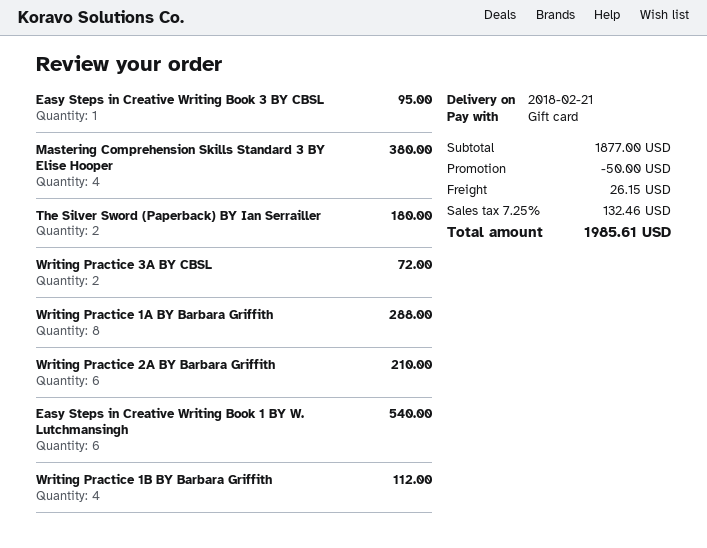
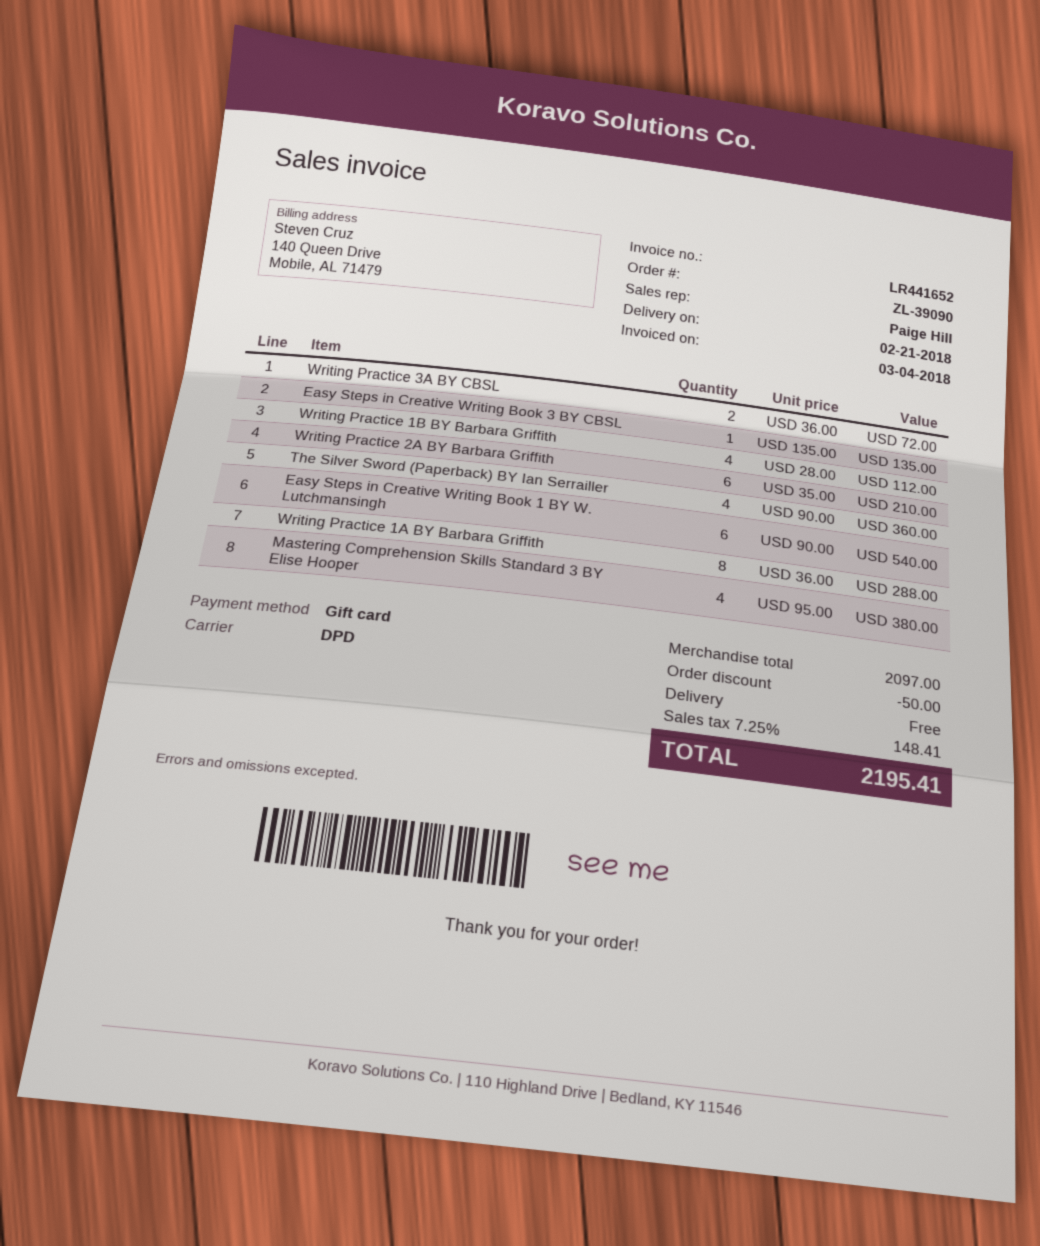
Easy Steps in Creative Writing Book 3 BY CBSL: 1 for 95.00 -> 1 for 135.00
The Silver Sword (Paperback) BY Ian Serrailler: 2 for 180.00 -> 4 for 360.00
subtotal: 1877.00 -> 2097.00
shipping: 26.15 -> 0.00
tax: 7.25% = 132.46 -> 7.25% = 148.41
total: 1985.61 -> 2195.41

